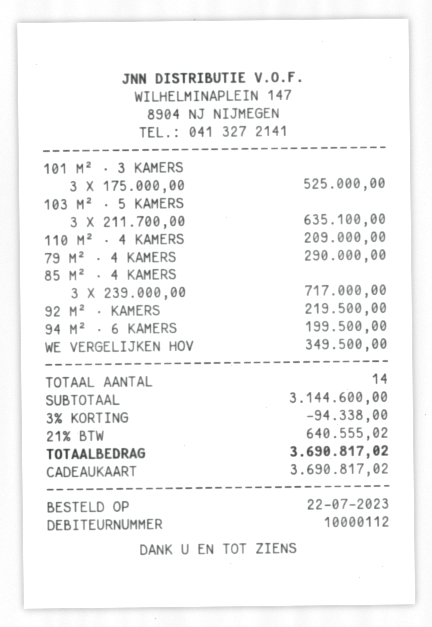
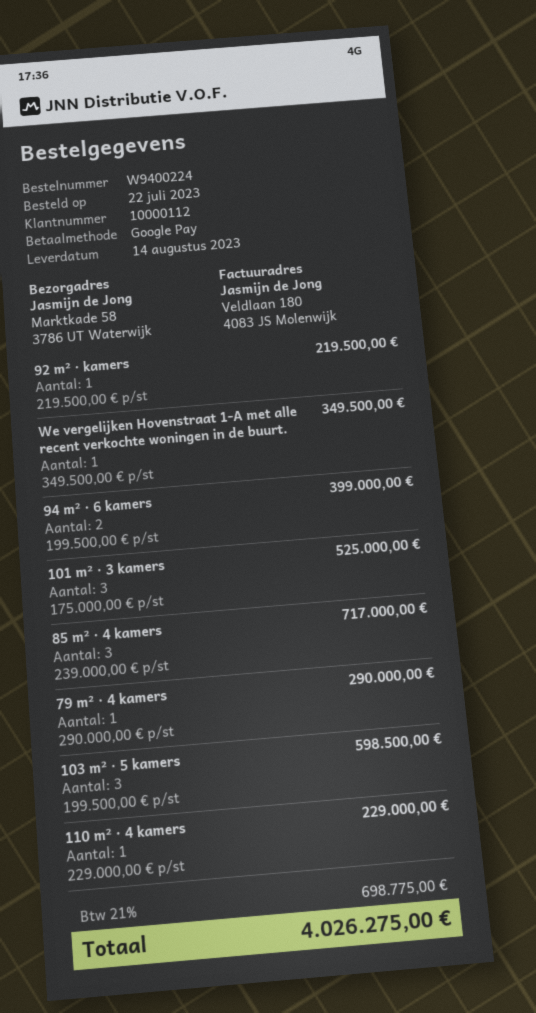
payment method: gift card -> Google Pay
103 M² · 5 KAMERS: 3 x 211700.00 = 635100.00 -> 3 x 199500.00 = 598500.00
110 M² · 4 KAMERS: 1 x 209000.00 = 209000.00 -> 1 x 229000.00 = 229000.00
94 M² · 6 KAMERS: 1 x 199500.00 = 199500.00 -> 2 x 199500.00 = 399000.00
discount: 3% = 94338.00 -> none
tax: 21% = 640555.02 -> 21% = 698775.00
total: 3690817.02 -> 4026275.00

